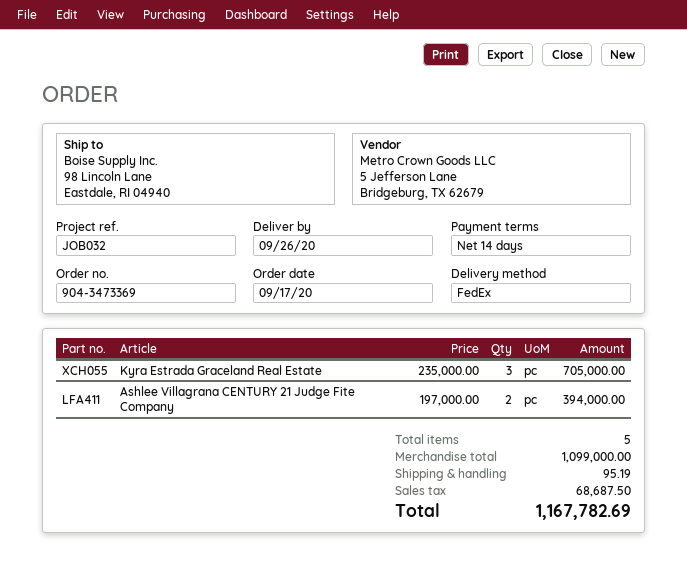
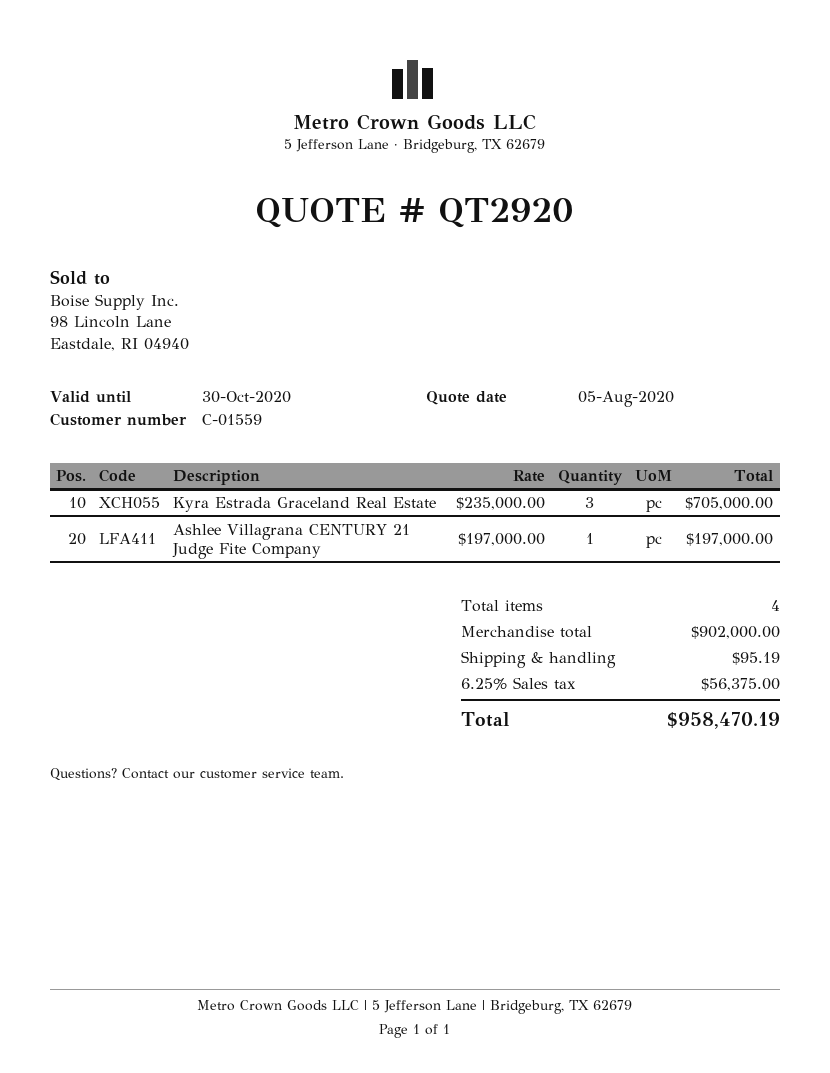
Ashlee Villagrana CENTURY 21 Judge Fite Company: 2 x 197000.00 = 394000.00 -> 1 x 197000.00 = 197000.00
total quantity: 5 -> 4
subtotal: 1099000.00 -> 902000.00
tax: 68687.50 -> 56375.00
total: 1167782.69 -> 958470.19

